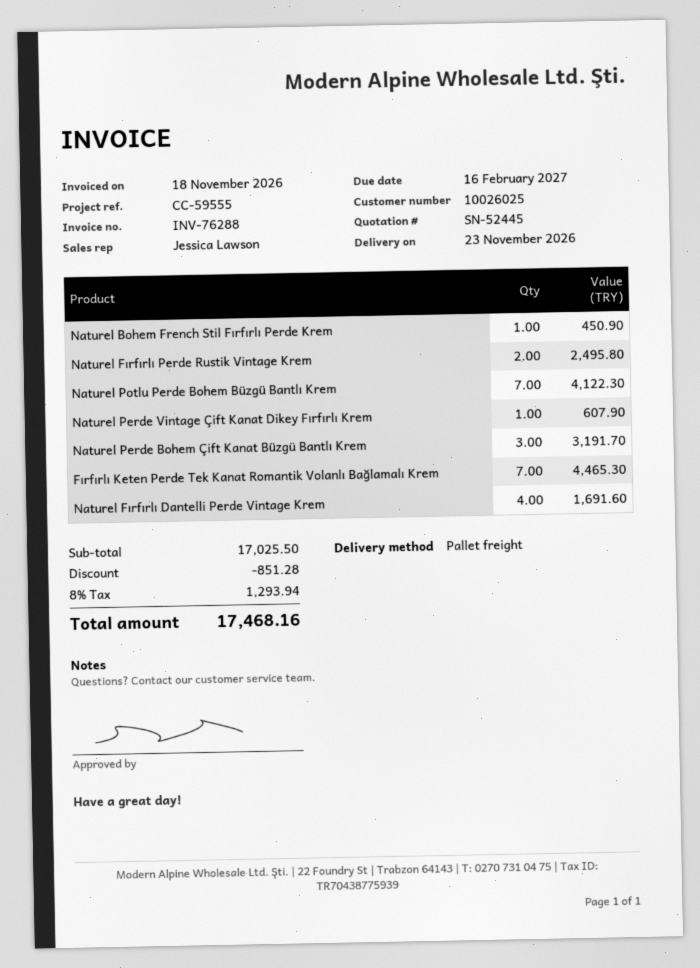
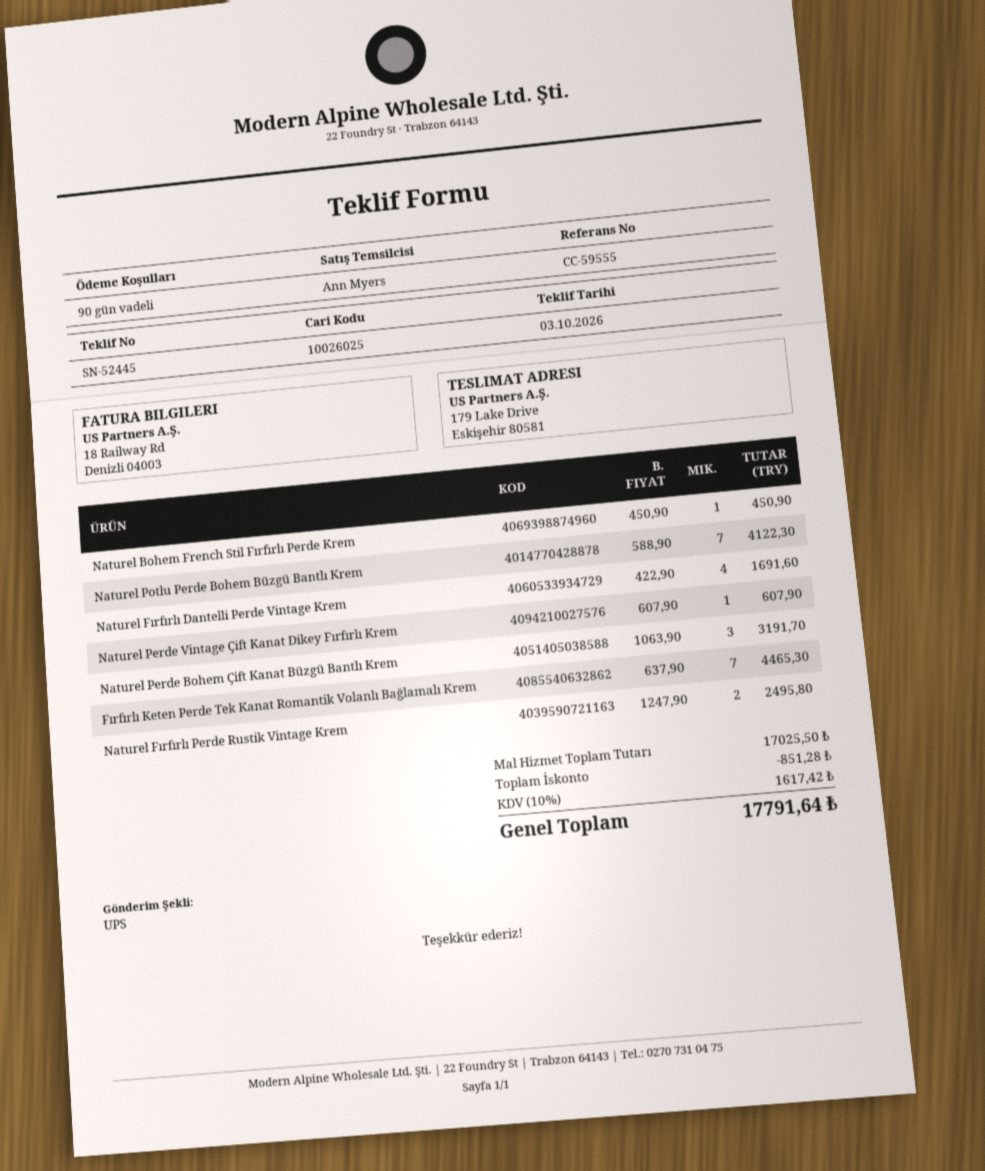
sales rep: Jessica Lawson -> Ann Myers
shipping method: pallet freight -> UPS
tax: 8% = 1293.94 -> 10% = 1617.42
total: 17468.16 -> 17791.64

